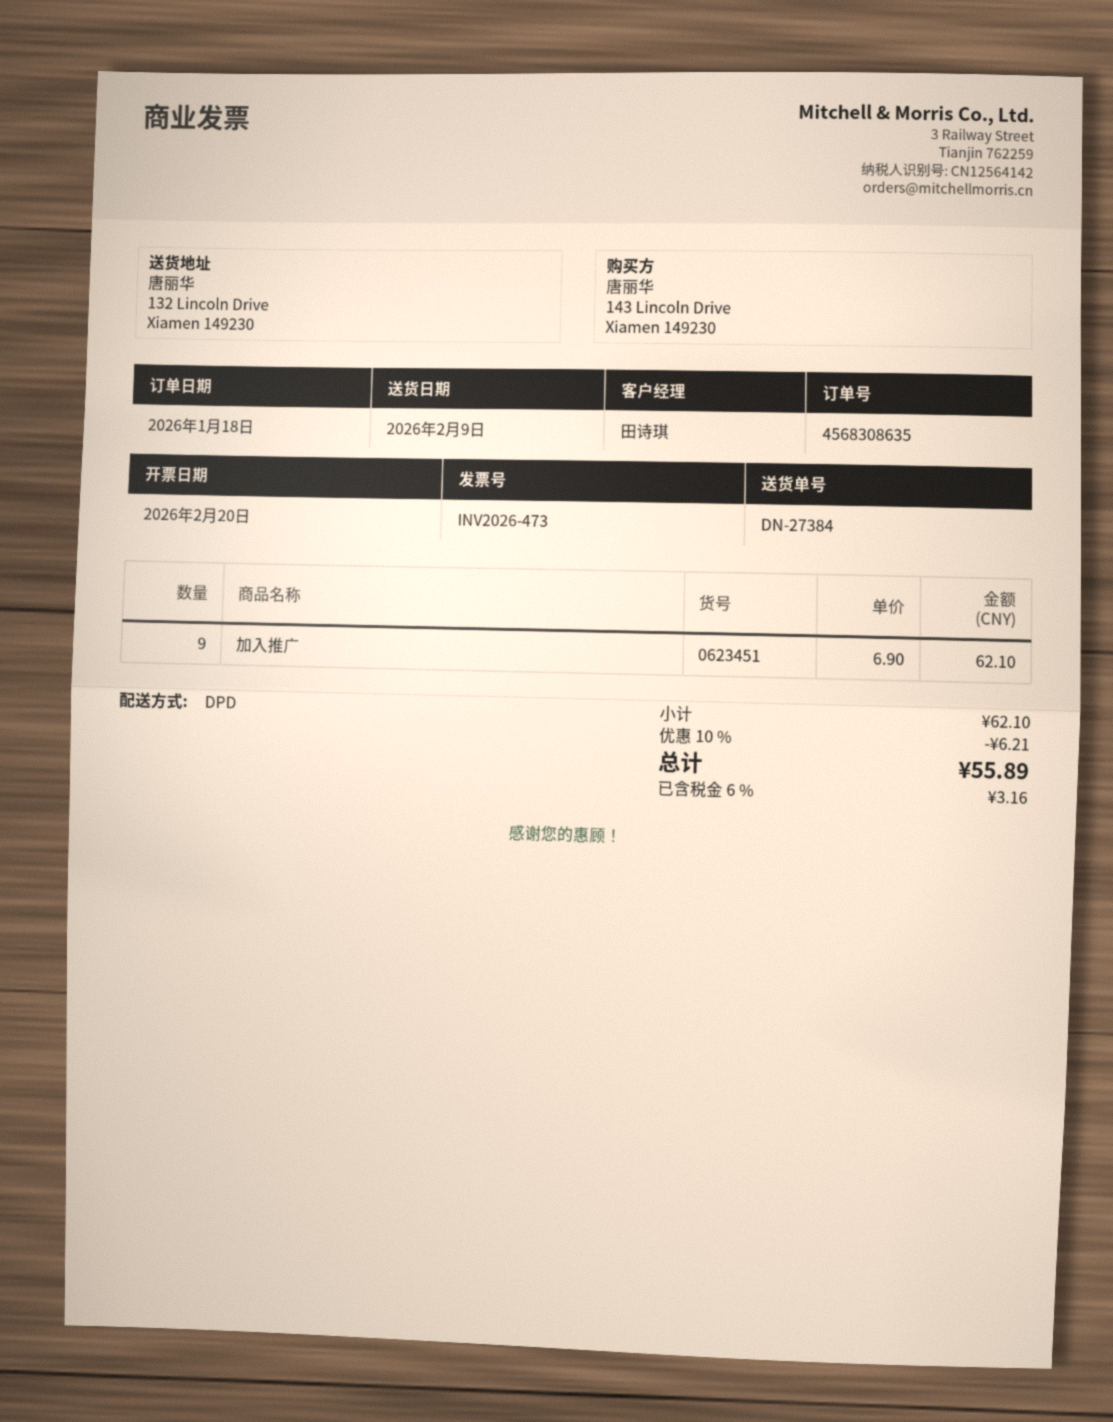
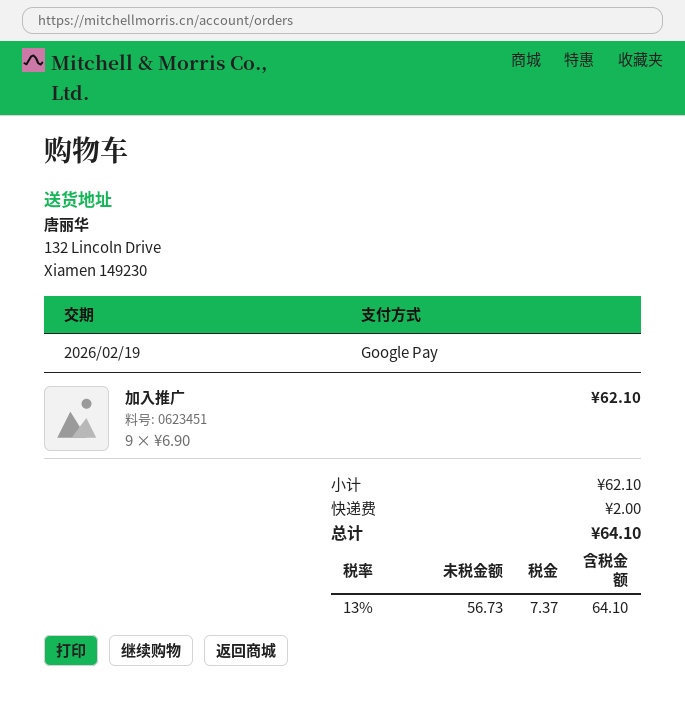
delivery date: 2026-02-09 -> 2026-02-19
discount: 10% = 6.21 -> none
shipping: none -> 2.00
tax: 6% = 3.16 -> 13% = 7.37
total: 55.89 -> 64.10

